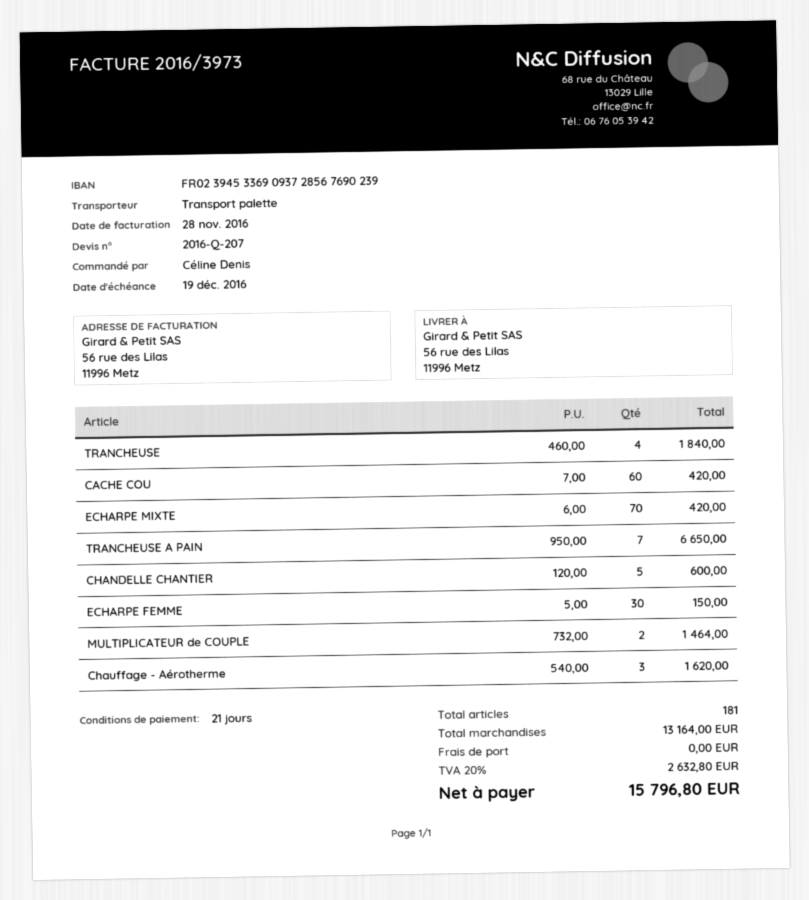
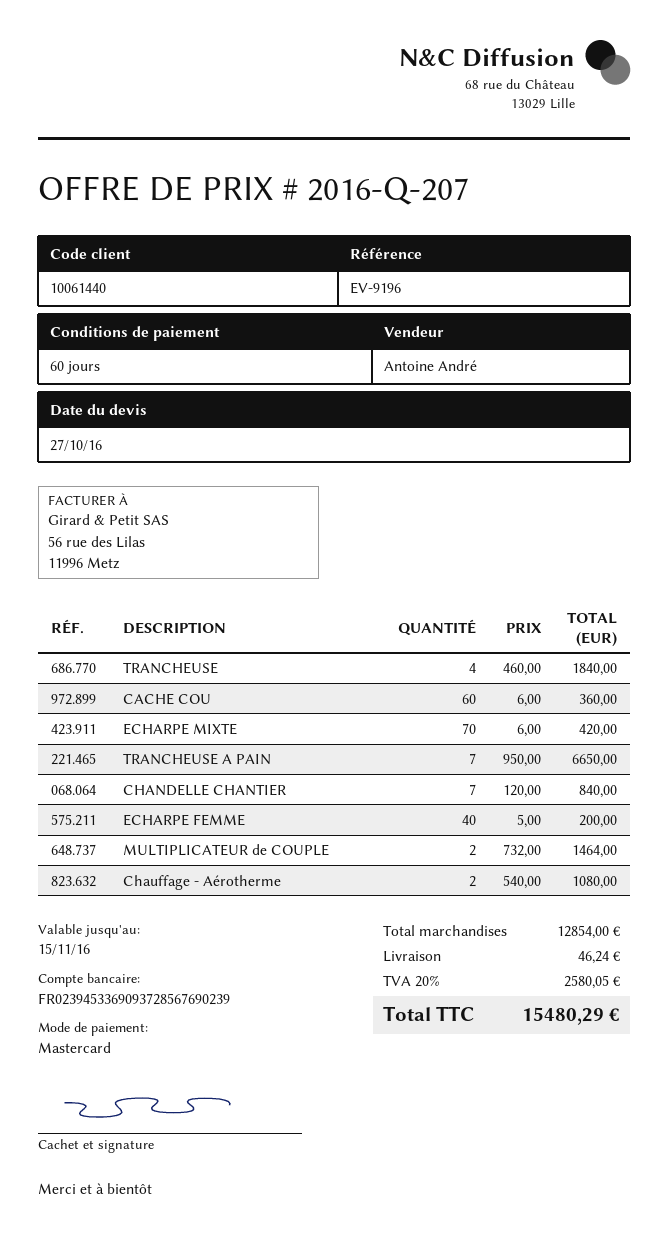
payment terms: 21 days -> 60 days
CACHE COU: 60 x 7.00 = 420.00 -> 60 x 6.00 = 360.00
CHANDELLE CHANTIER: 5 x 120.00 = 600.00 -> 7 x 120.00 = 840.00
ECHARPE FEMME: 30 x 5.00 = 150.00 -> 40 x 5.00 = 200.00
Chauffage - Aérotherme: 3 x 540.00 = 1620.00 -> 2 x 540.00 = 1080.00
subtotal: 13164.00 -> 12854.00
shipping: 0.00 -> 46.24
tax: 20% = 2632.80 -> 20% = 2580.05
total: 15796.80 -> 15480.29

